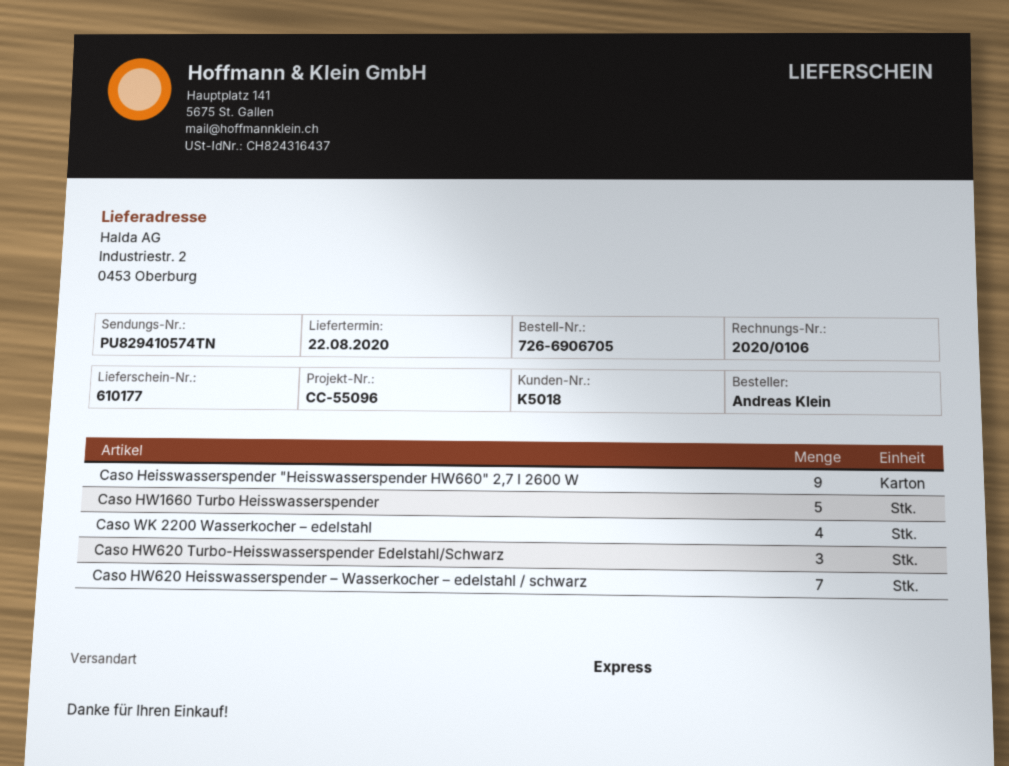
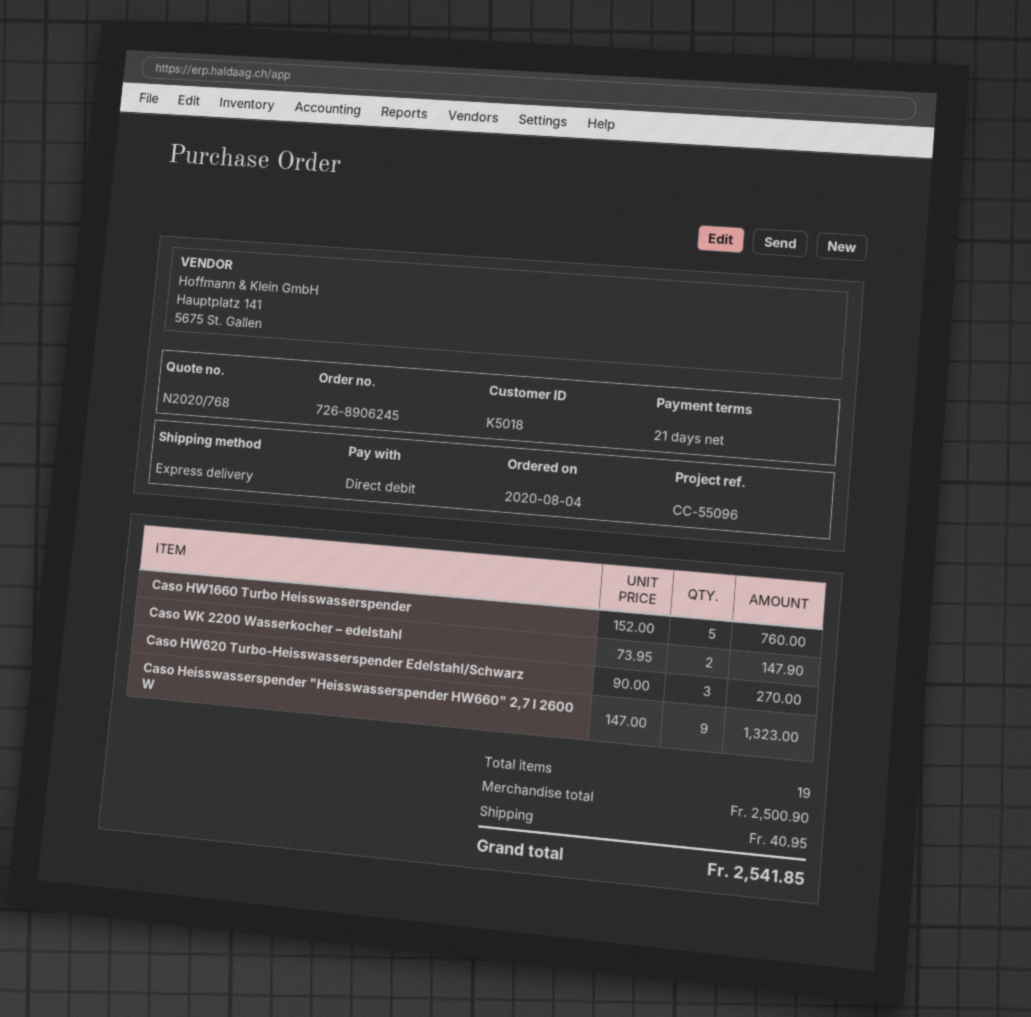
order number: 726-6906705 -> 726-8906245
Caso WK 2200 Wasserkocher – edelstahl: 4 -> 2
Caso HW620 Heisswasserspender – Wasserkocher – edelstahl / schwarz: 7 -> none

